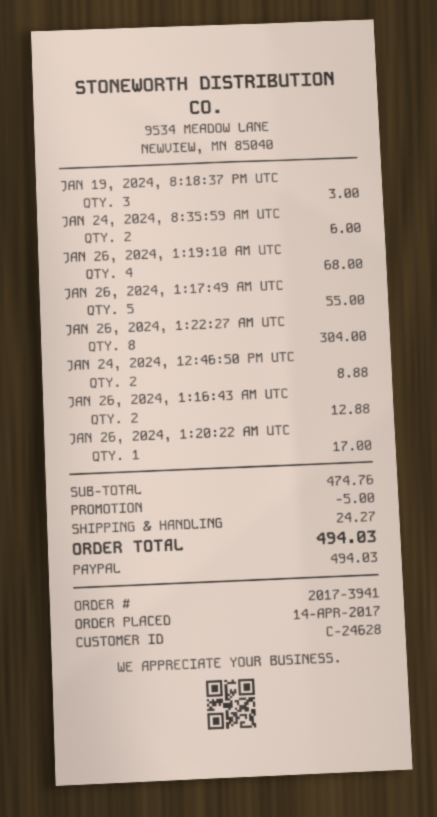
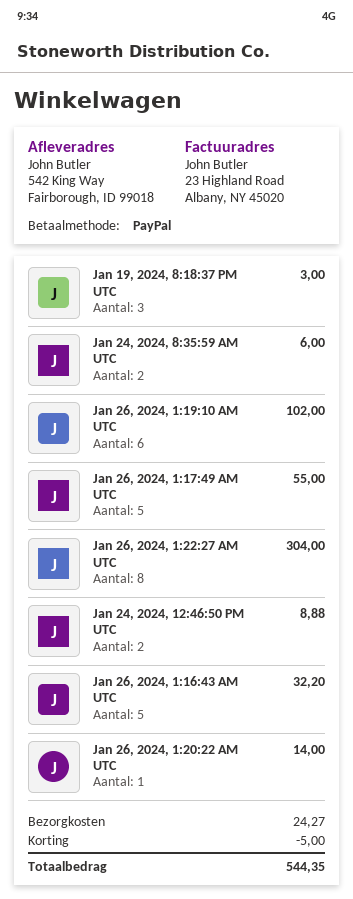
JAN 26, 2024, 1:19:10 AM UTC: 4 for 68.00 -> 6 for 102.00
JAN 26, 2024, 1:16:43 AM UTC: 2 for 12.88 -> 5 for 32.20
JAN 26, 2024, 1:20:22 AM UTC: 1 for 17.00 -> 1 for 14.00
total: 494.03 -> 544.35

